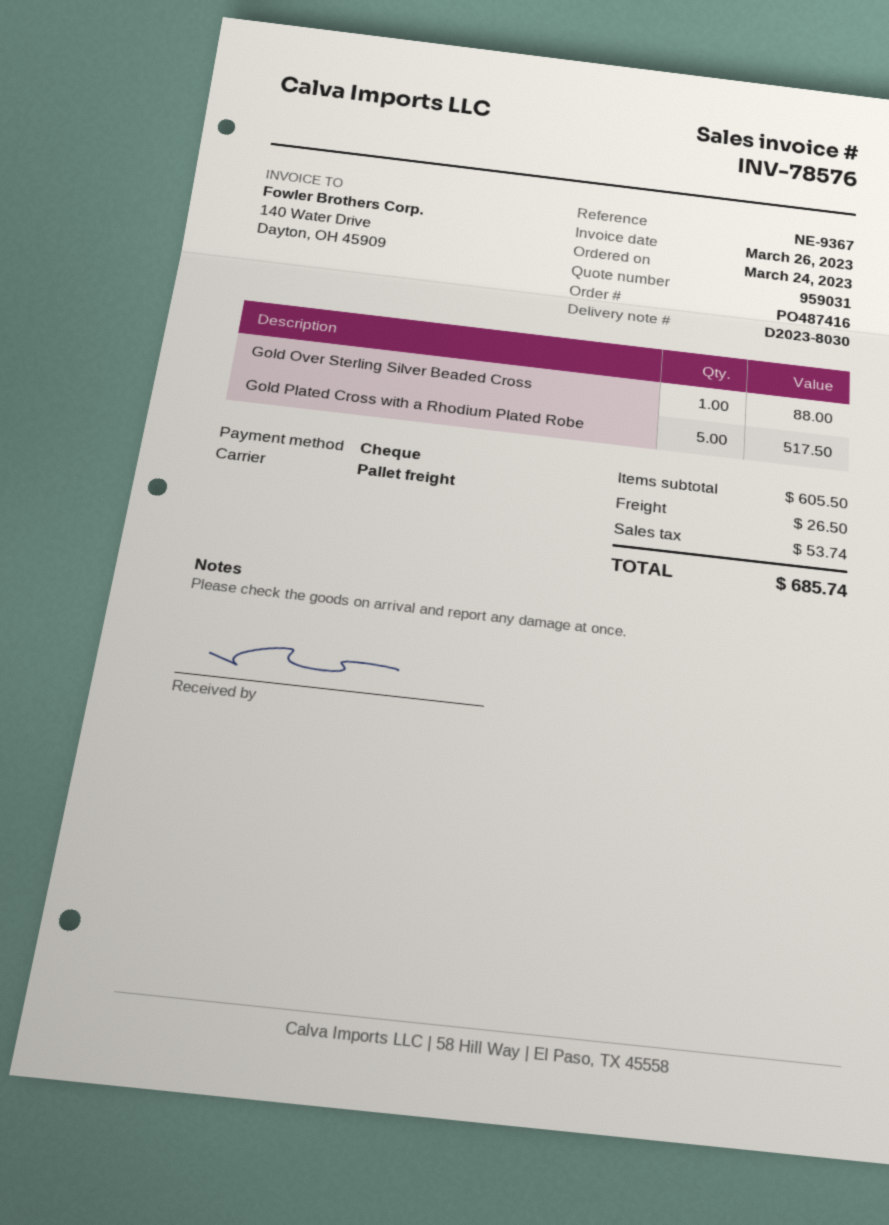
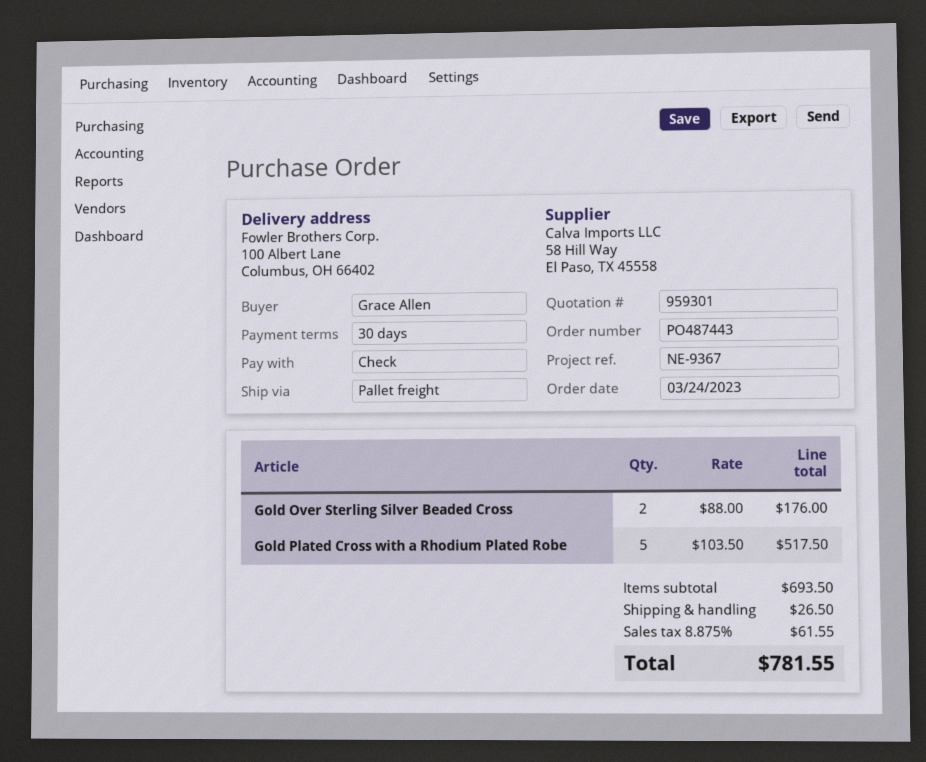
quote number: 959031 -> 959301
order number: PO487416 -> PO487443
Gold Over Sterling Silver Beaded Cross: 1 for 88.00 -> 2 for 176.00
subtotal: 605.50 -> 693.50
tax: 53.74 -> 61.55
total: 685.74 -> 781.55

